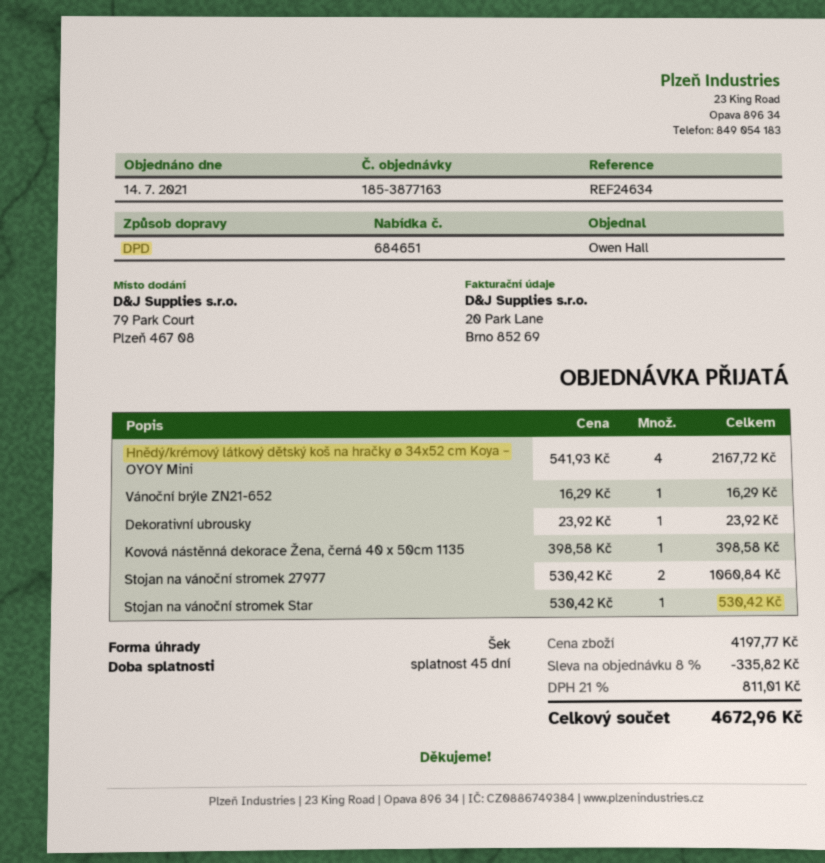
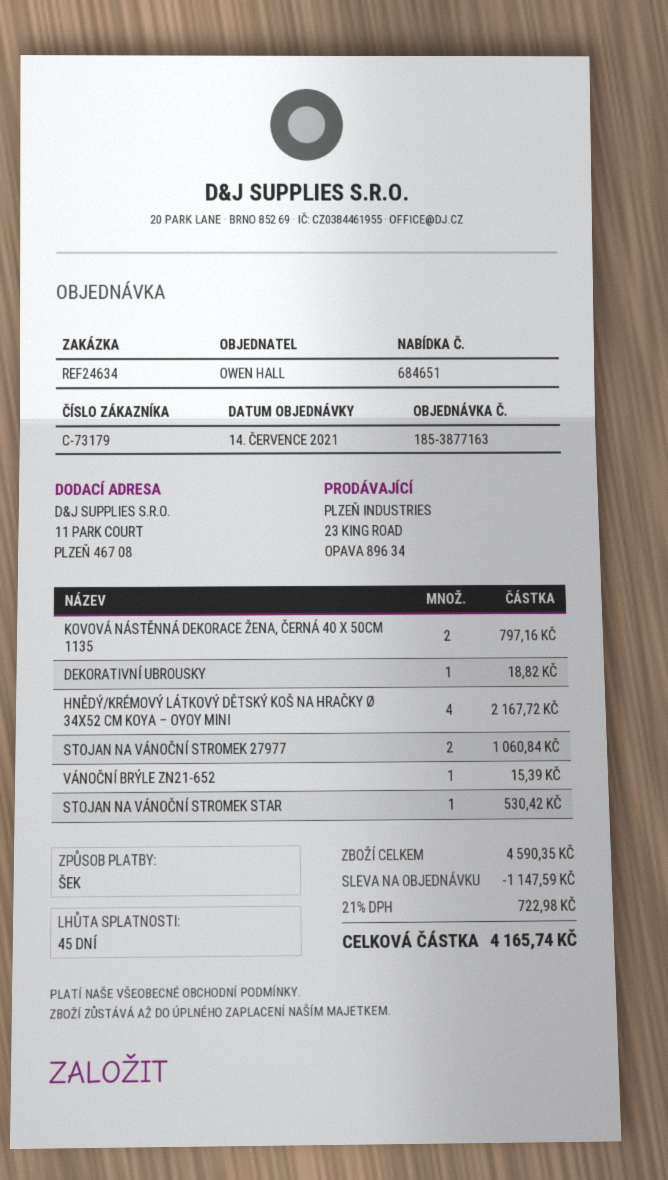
ship to: 79 Park Court, Plzeň 467 08 -> 11 PARK COURT, PLZEŇ 467 08
Vánoční brýle ZN21-652: 1 for 16.29 -> 1 for 15.39
Dekorativní ubrousky: 1 for 23.92 -> 1 for 18.82
Kovová nástěnná dekorace Žena, černá 40 x 50cm 1135: 1 for 398.58 -> 2 for 797.16
subtotal: 4197.77 -> 4590.35
discount: 335.82 -> 1147.59
tax: 21% = 811.01 -> 21% = 722.98
total: 4672.96 -> 4165.74

